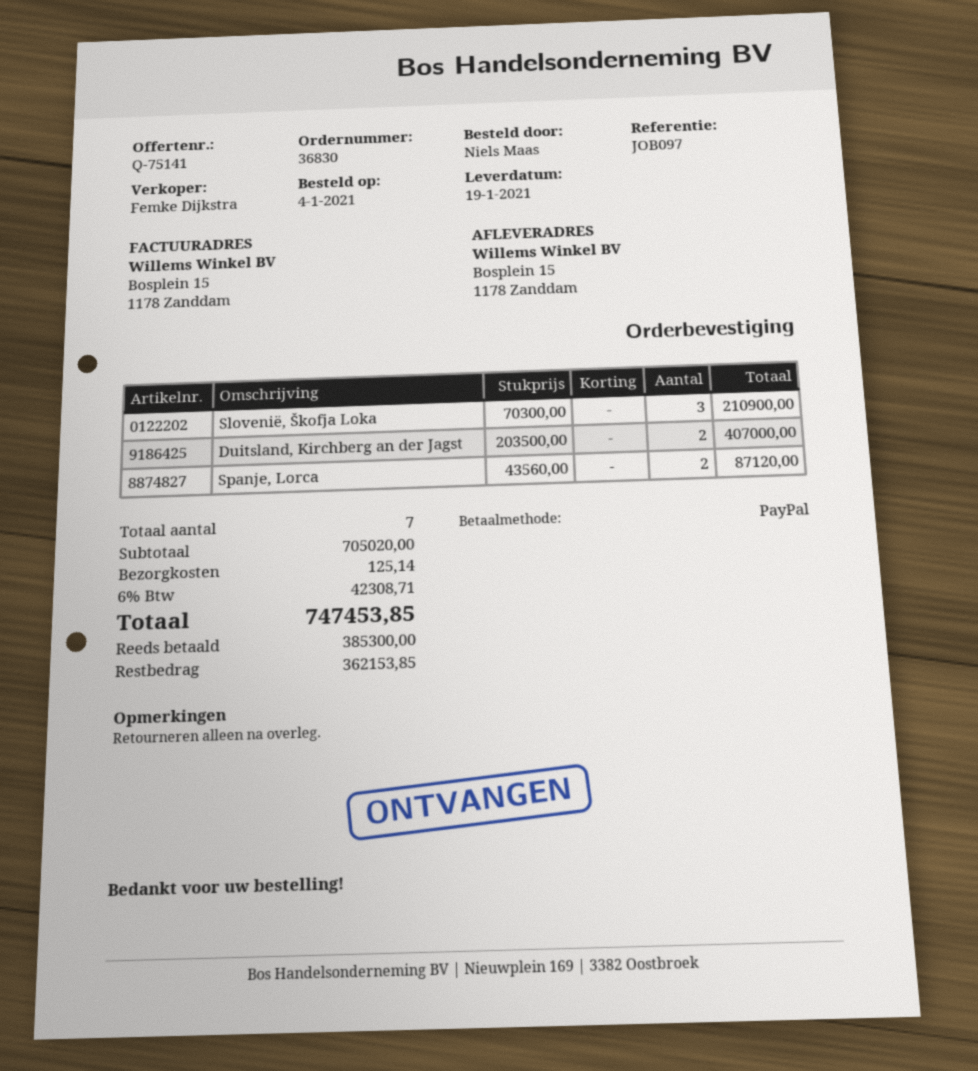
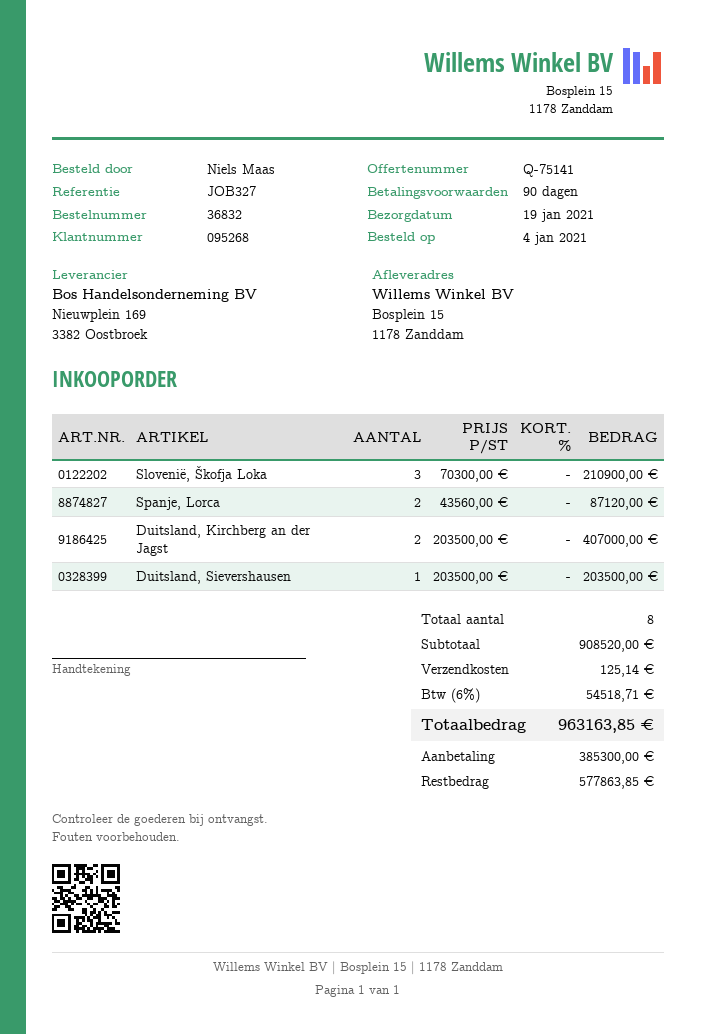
order number: 36830 -> 36832
reference: JOB097 -> JOB327
Duitsland, Sievershausen: none -> 1 x 203500.00 = 203500.00
total quantity: 7 -> 8
subtotal: 705020.00 -> 908520.00
tax: 6% = 42308.71 -> 6% = 54518.71
total: 747453.85 -> 963163.85
balance: 362153.85 -> 577863.85

